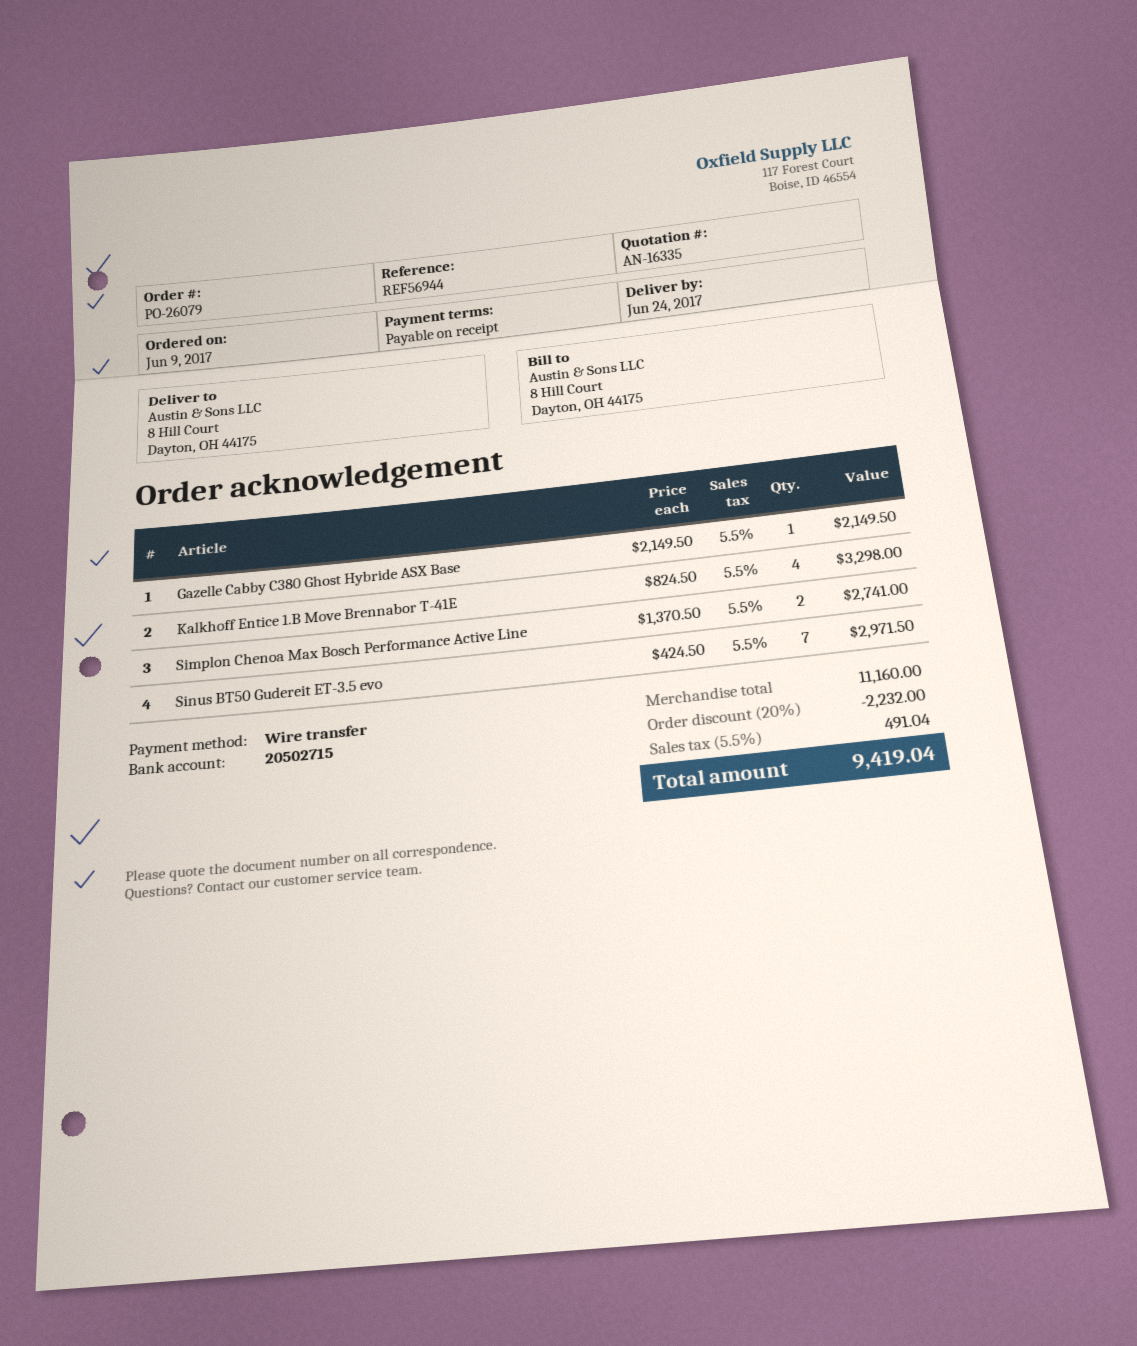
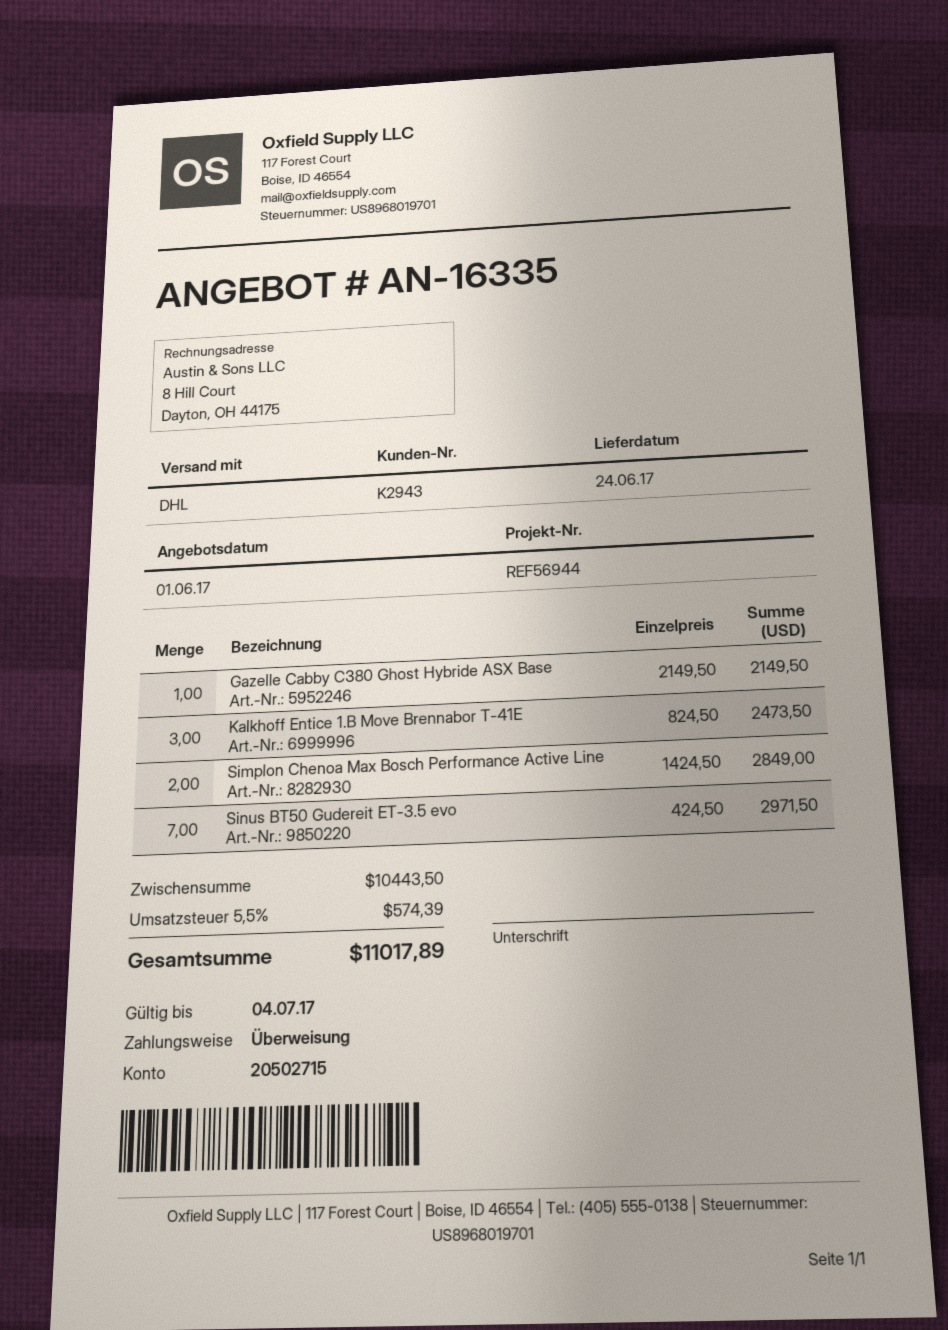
Kalkhoff Entice 1.B Move Brennabor T-41E: 4 x 824.50 = 3298.00 -> 3 x 824.50 = 2473.50
Simplon Chenoa Max Bosch Performance Active Line: 2 x 1370.50 = 2741.00 -> 2 x 1424.50 = 2849.00
subtotal: 11160.00 -> 10443.50
discount: 20% = 2232.00 -> none
tax: 5.5% = 491.04 -> 5.5% = 574.39
total: 9419.04 -> 11017.89

